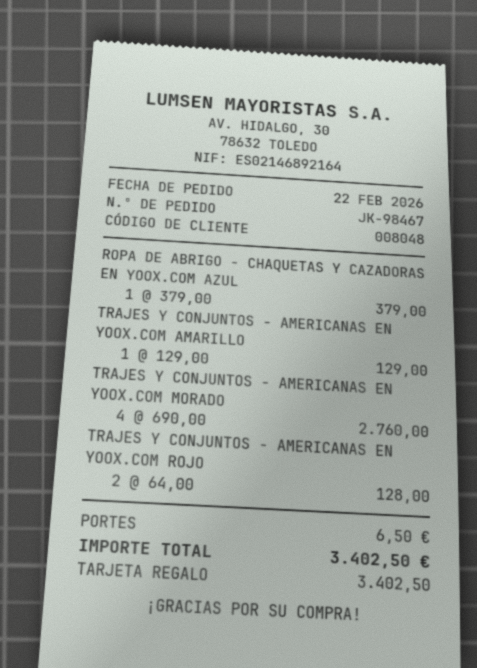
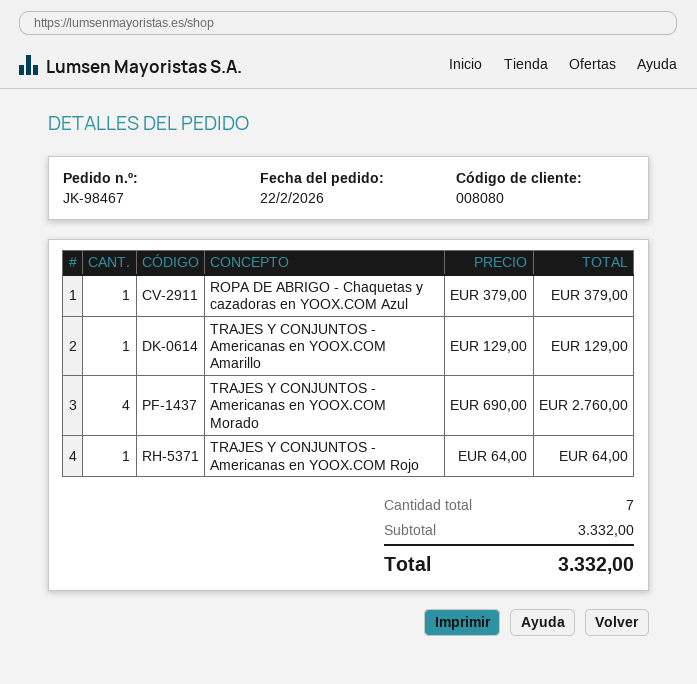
customer number: 008048 -> 008080
TRAJES Y CONJUNTOS - AMERICANAS EN YOOX.COM ROJO: 2 x 64.00 = 128.00 -> 1 x 64.00 = 64.00
shipping: 6.50 -> none
total: 3402.50 -> 3332.00

